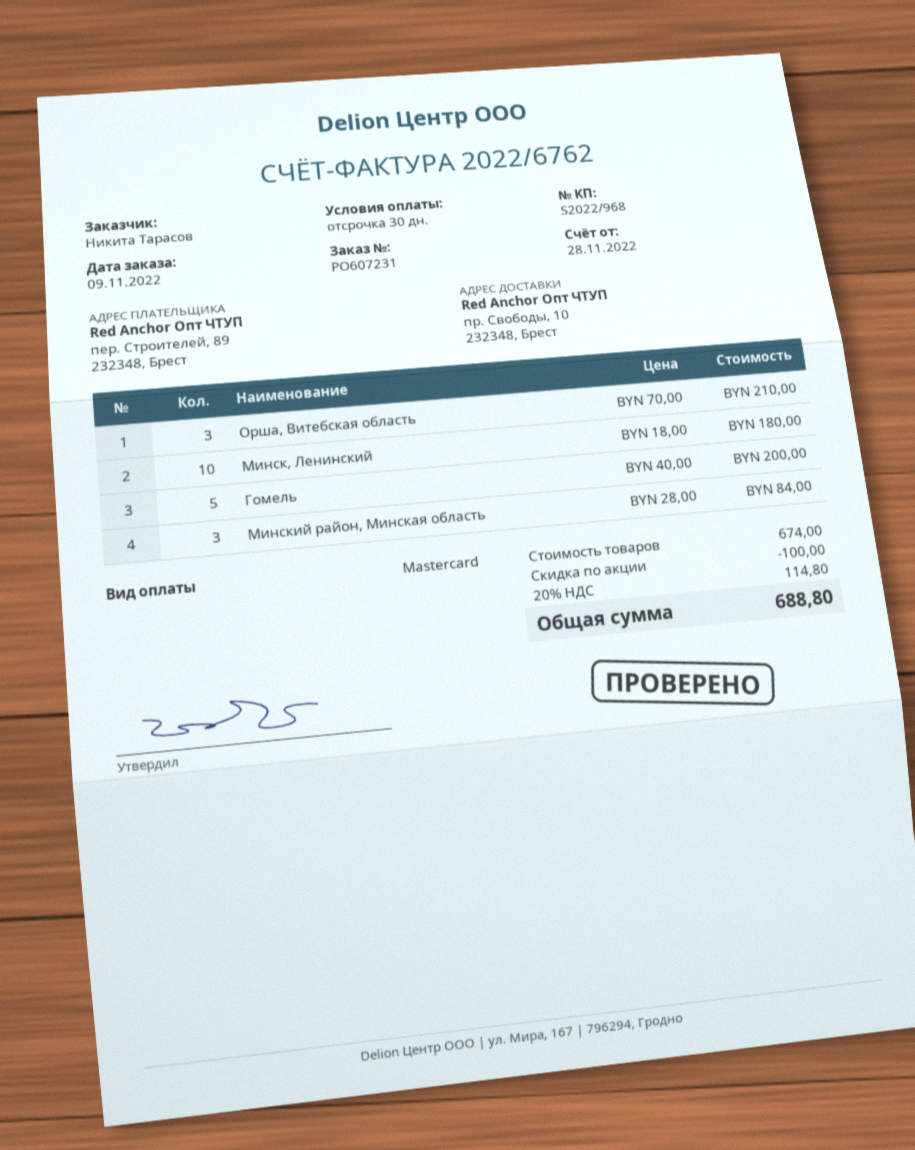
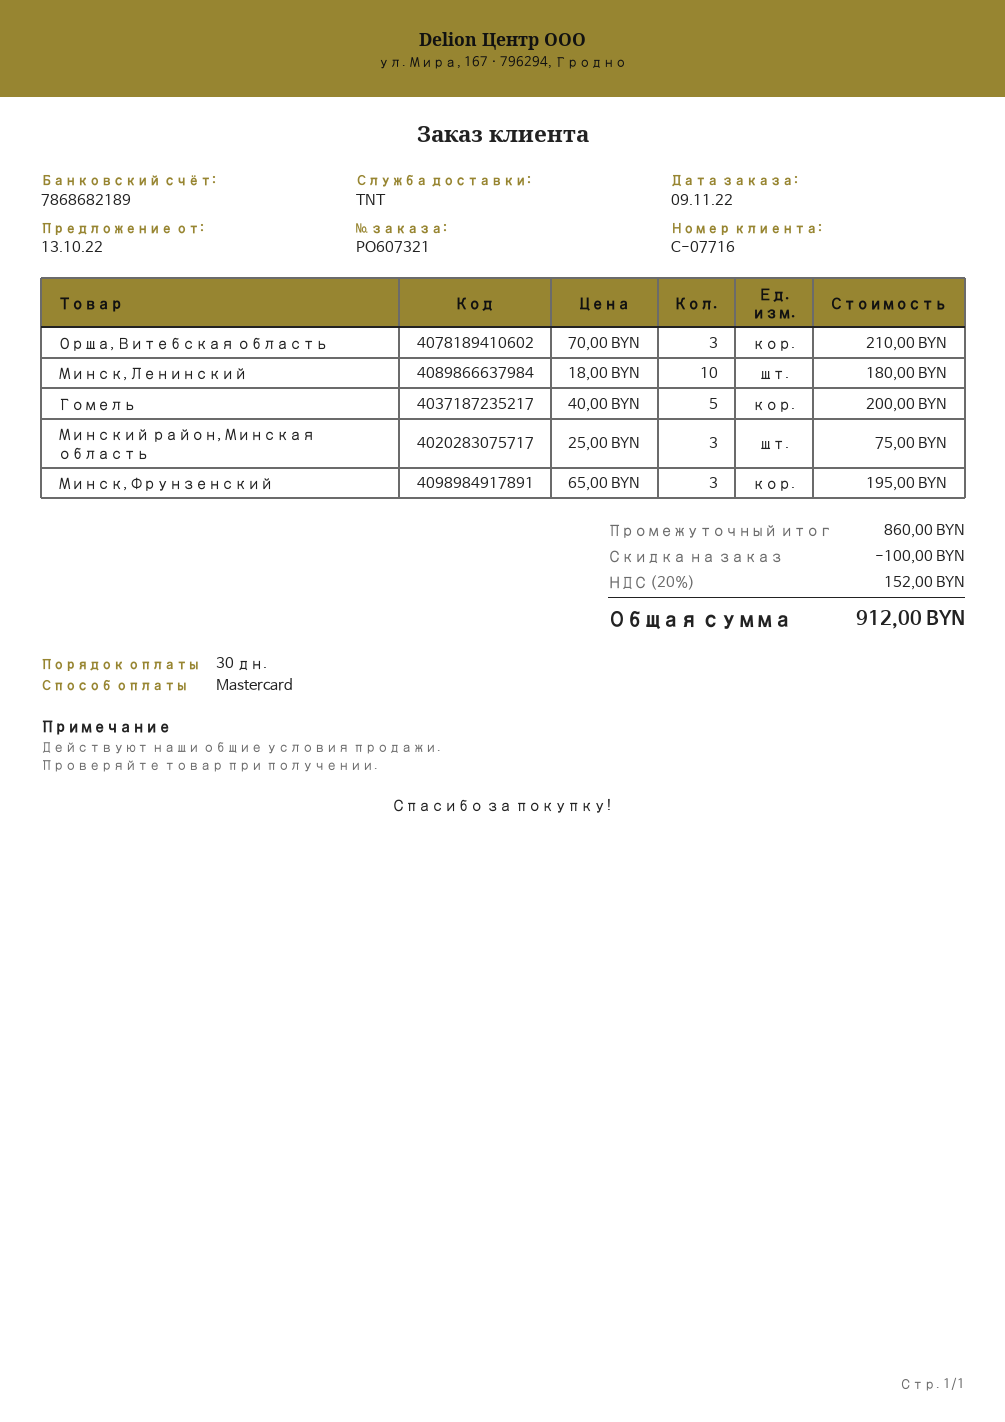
order number: PO607231 -> PO607321
Минский район, Минская область: 3 x 28.00 = 84.00 -> 3 x 25.00 = 75.00
Минск, Фрунзенский: none -> 3 x 65.00 = 195.00
subtotal: 674.00 -> 860.00
tax: 20% = 114.80 -> 20% = 152.00
total: 688.80 -> 912.00

